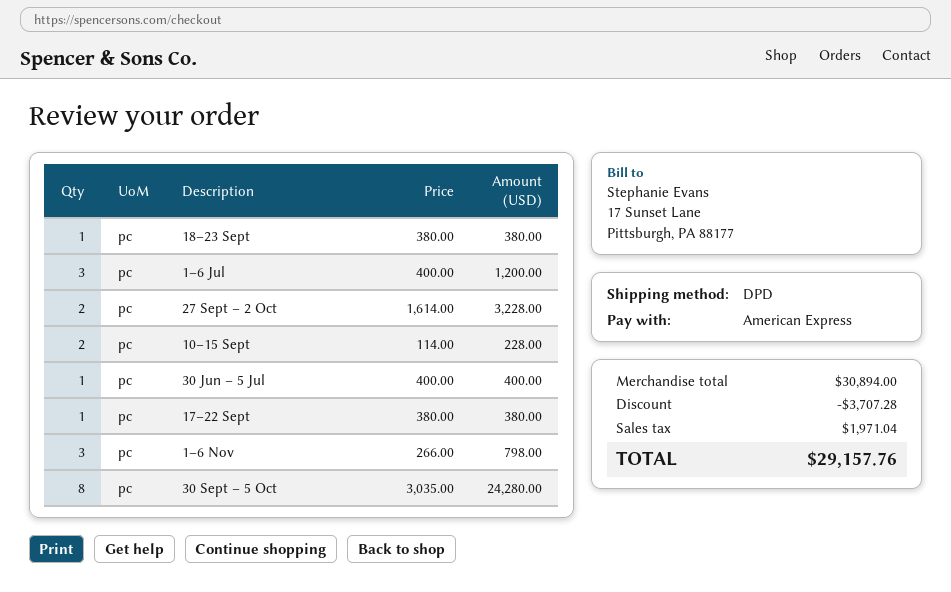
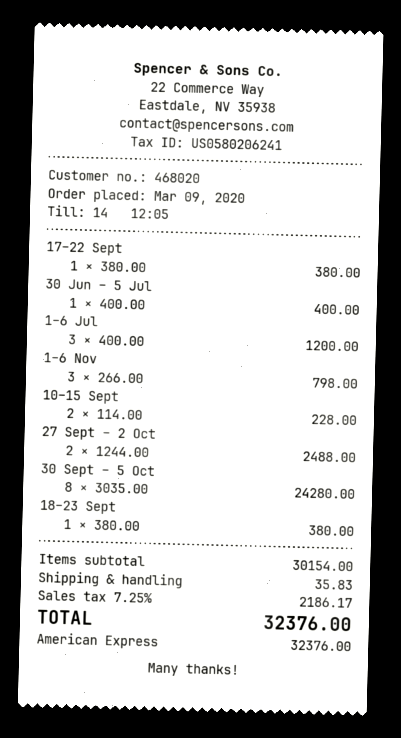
27 Sept – 2 Oct: 2 x 1614.00 = 3228.00 -> 2 x 1244.00 = 2488.00
subtotal: 30894.00 -> 30154.00
discount: 3707.28 -> none
shipping: none -> 35.83
tax: 1971.04 -> 2186.17
total: 29157.76 -> 32376.00

